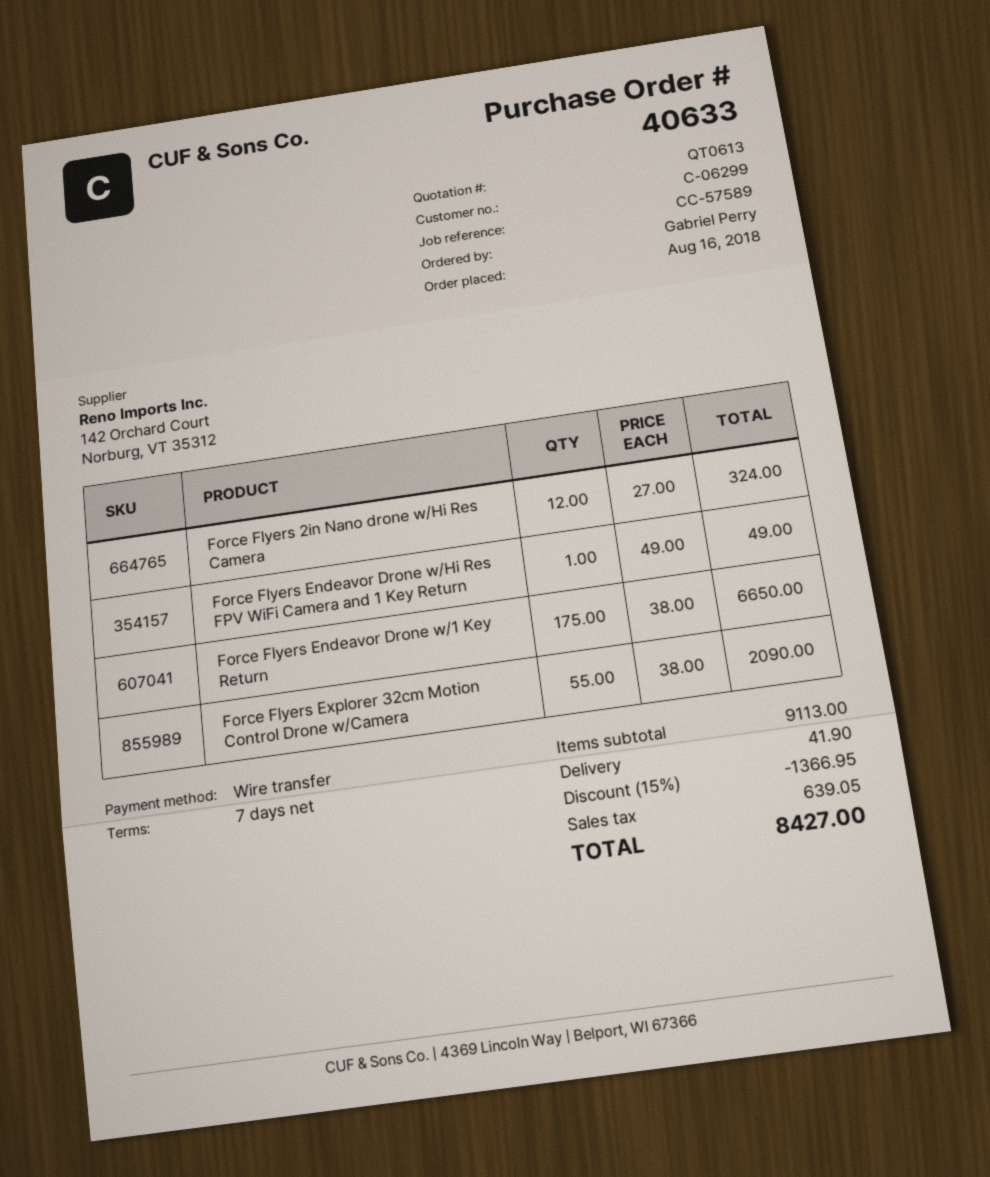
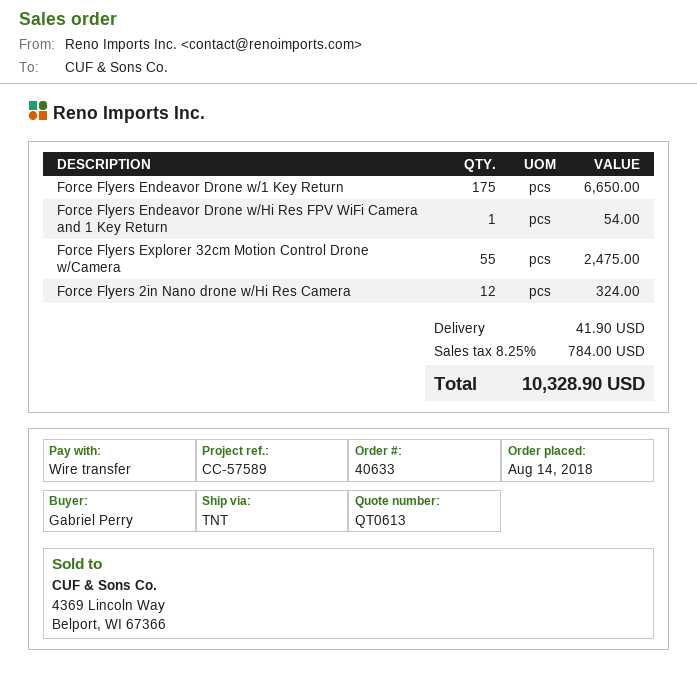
order date: 2018-08-16 -> 2018-08-14
Force Flyers Endeavor Drone w/Hi Res FPV WiFi Camera and 1 Key Return: 1 for 49.00 -> 1 for 54.00
Force Flyers Explorer 32cm Motion Control Drone w/Camera: 55 for 2090.00 -> 55 for 2475.00
discount: 15% = 1366.95 -> none
tax: 639.05 -> 784.00
total: 8427.00 -> 10328.90

